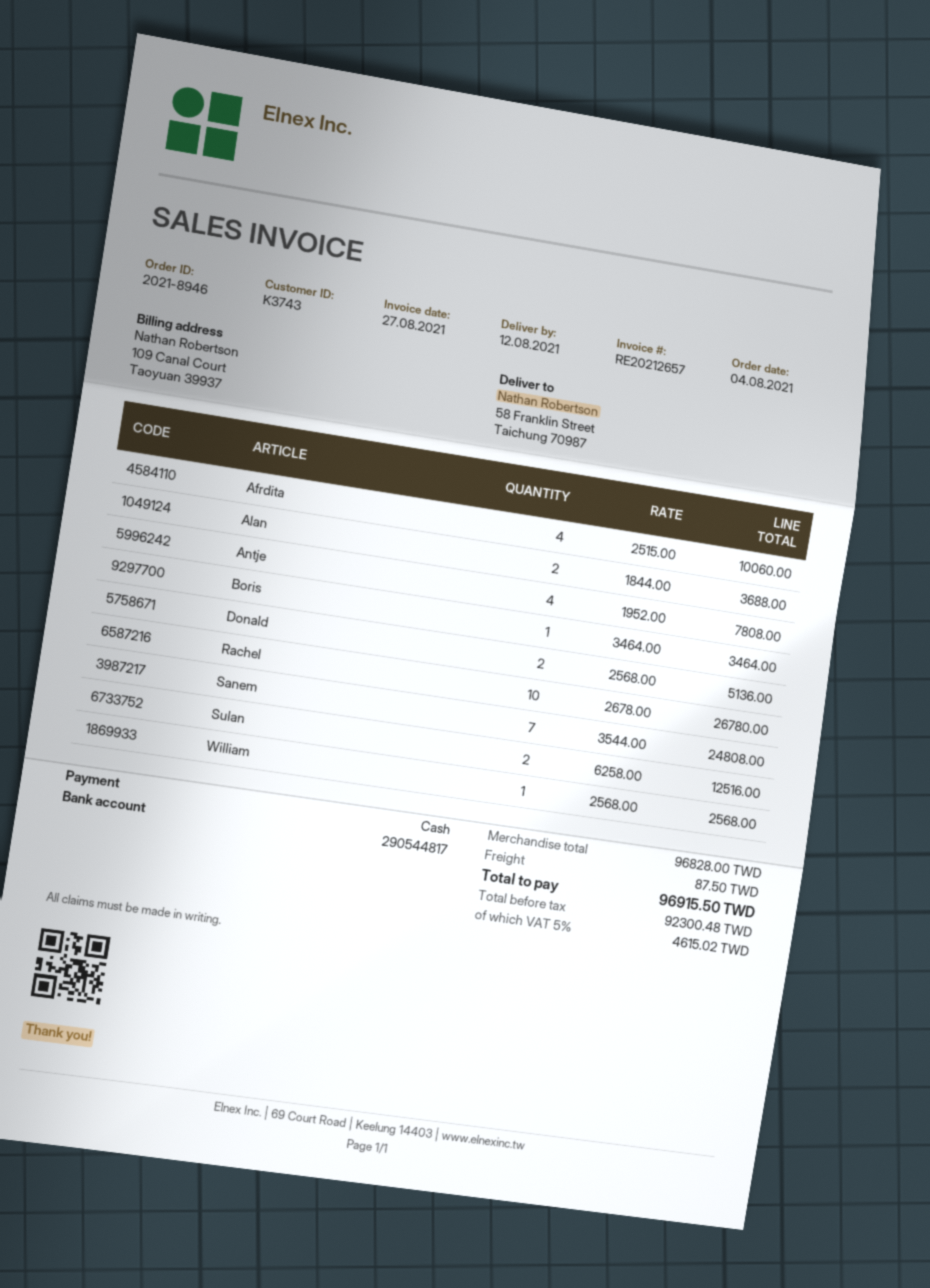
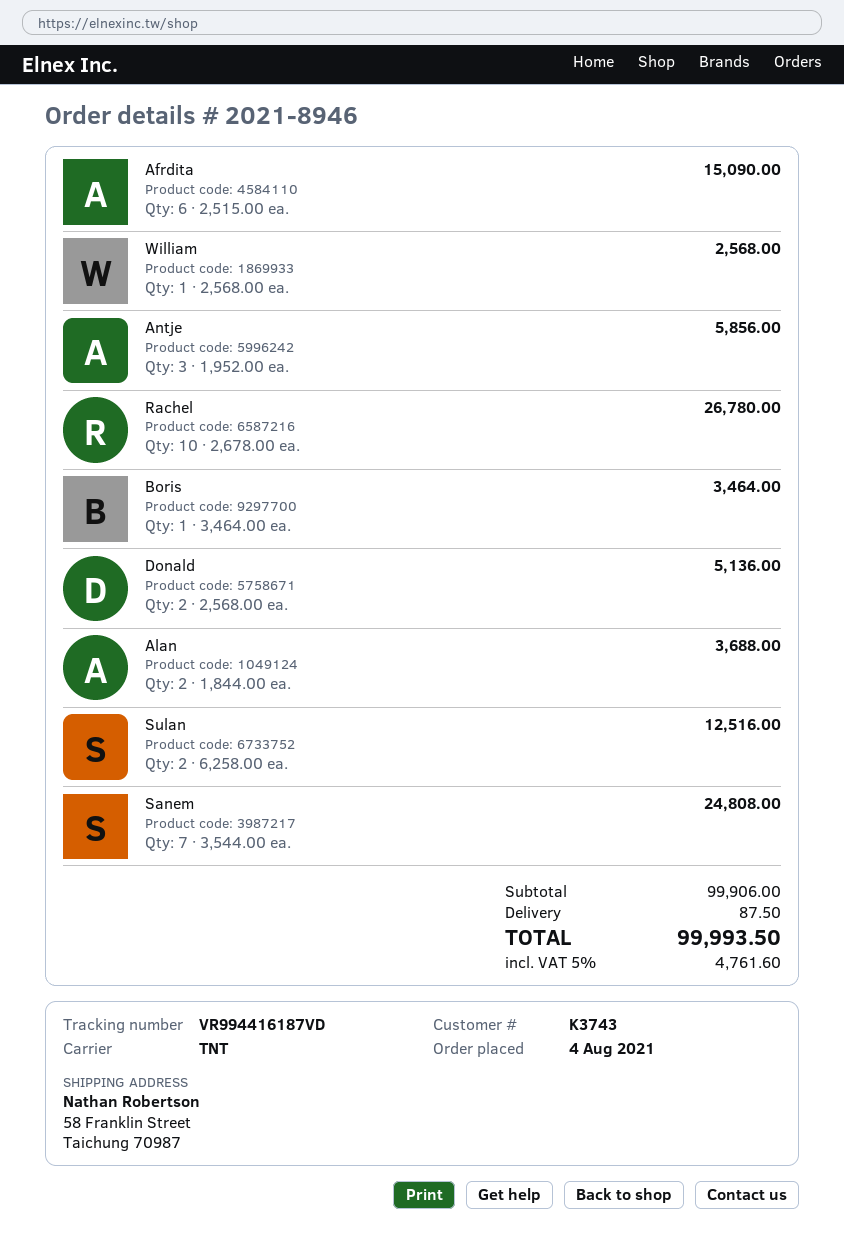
Afrdita: 4 x 2515.00 = 10060.00 -> 6 x 2515.00 = 15090.00
Antje: 4 x 1952.00 = 7808.00 -> 3 x 1952.00 = 5856.00
subtotal: 96828.00 -> 99906.00
tax: 5% = 4615.02 -> 5% = 4761.60
total: 96915.50 -> 99993.50

